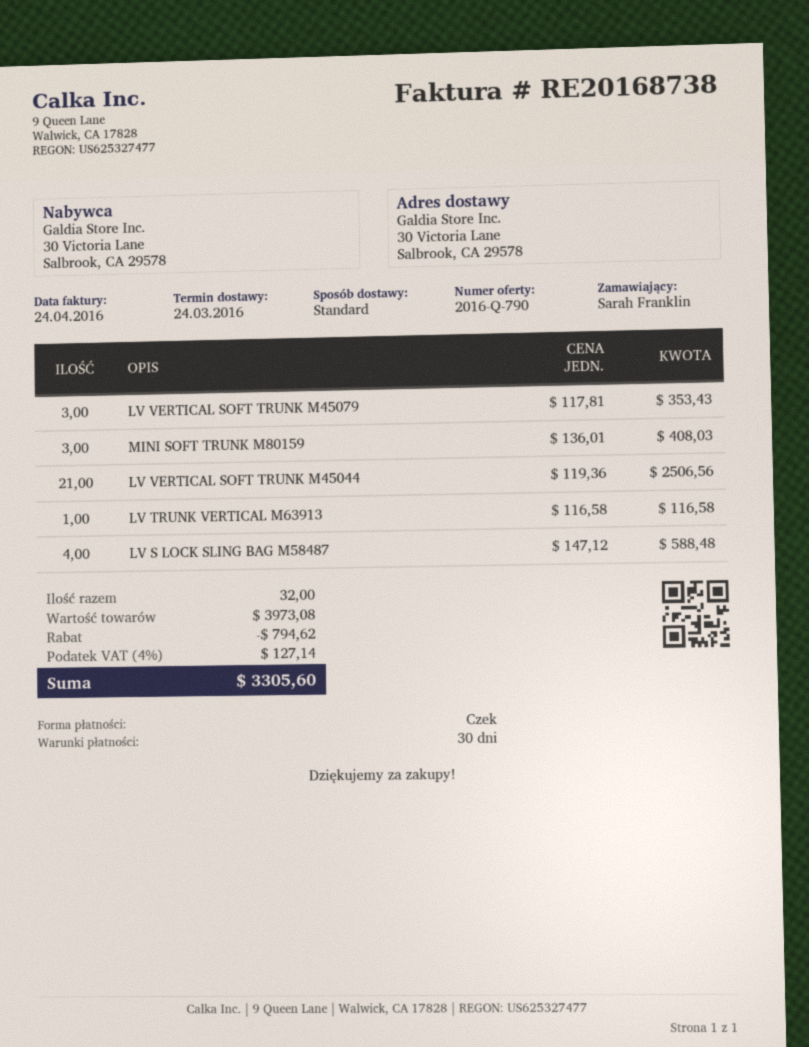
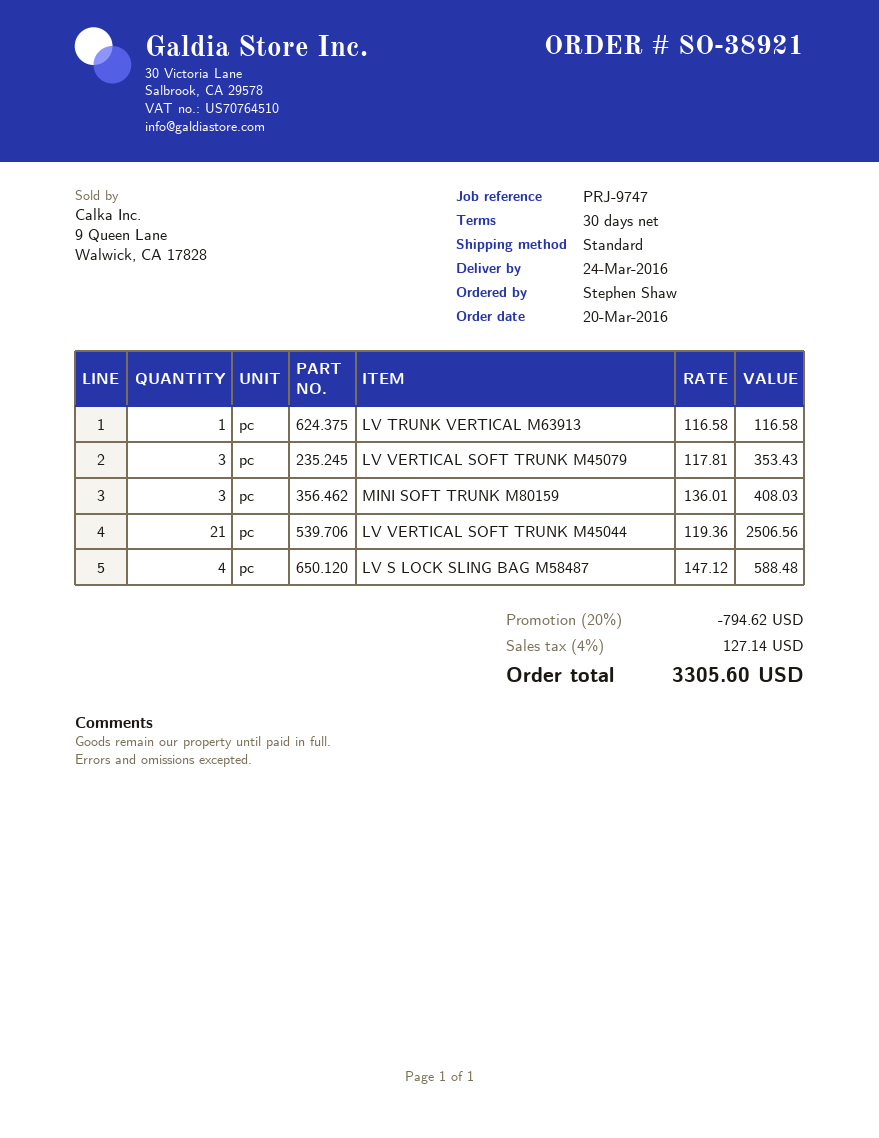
ordered by: Sarah Franklin -> Stephen Shaw

